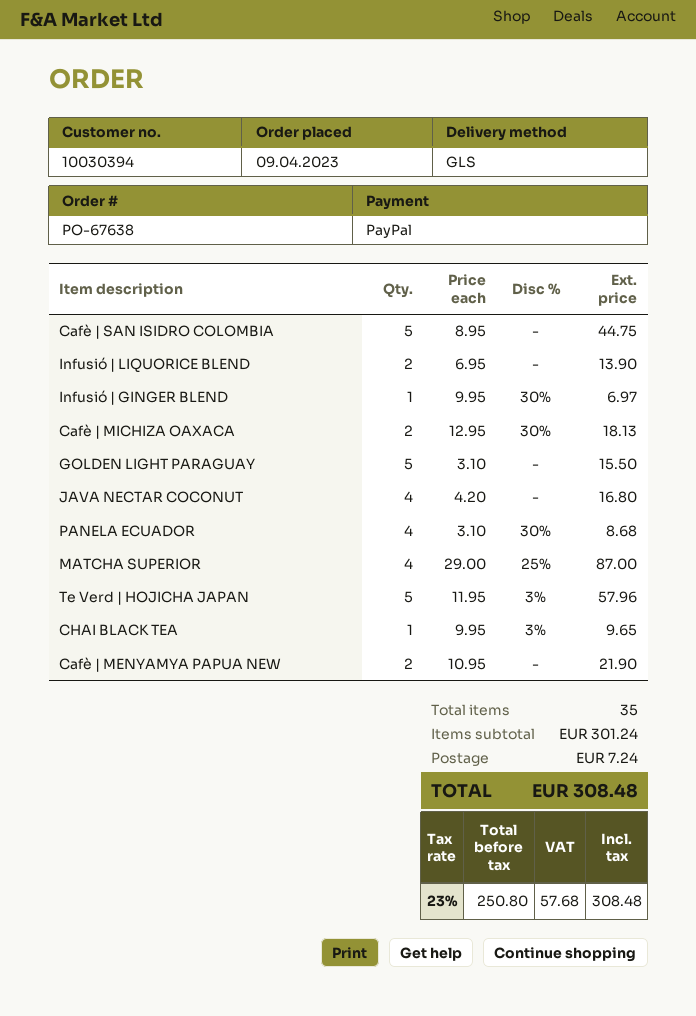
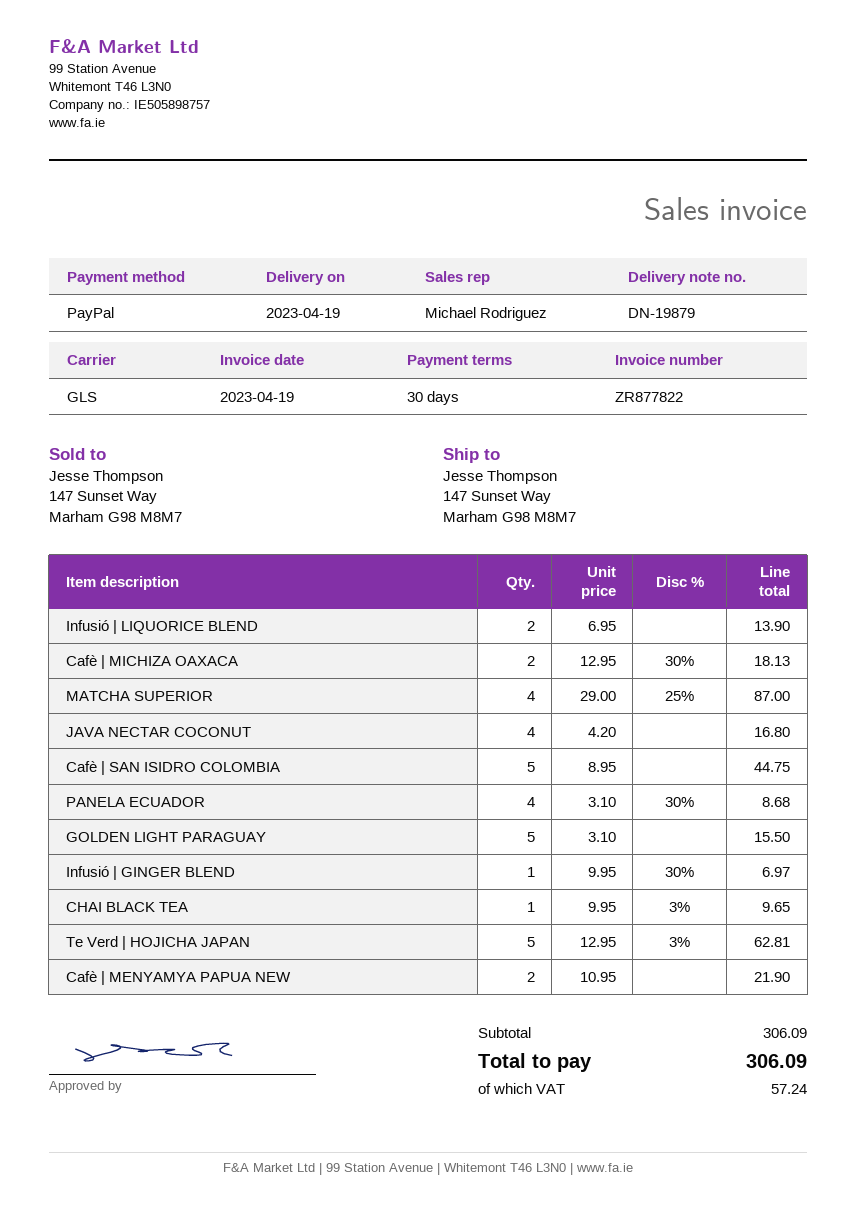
Te Verd | HOJICHA JAPAN: 5 x 11.95 - 3% = 57.96 -> 5 x 12.95 - 3% = 62.81
subtotal: 301.24 -> 306.09
shipping: 7.24 -> none
tax: 57.68 -> 57.24
total: 308.48 -> 306.09

